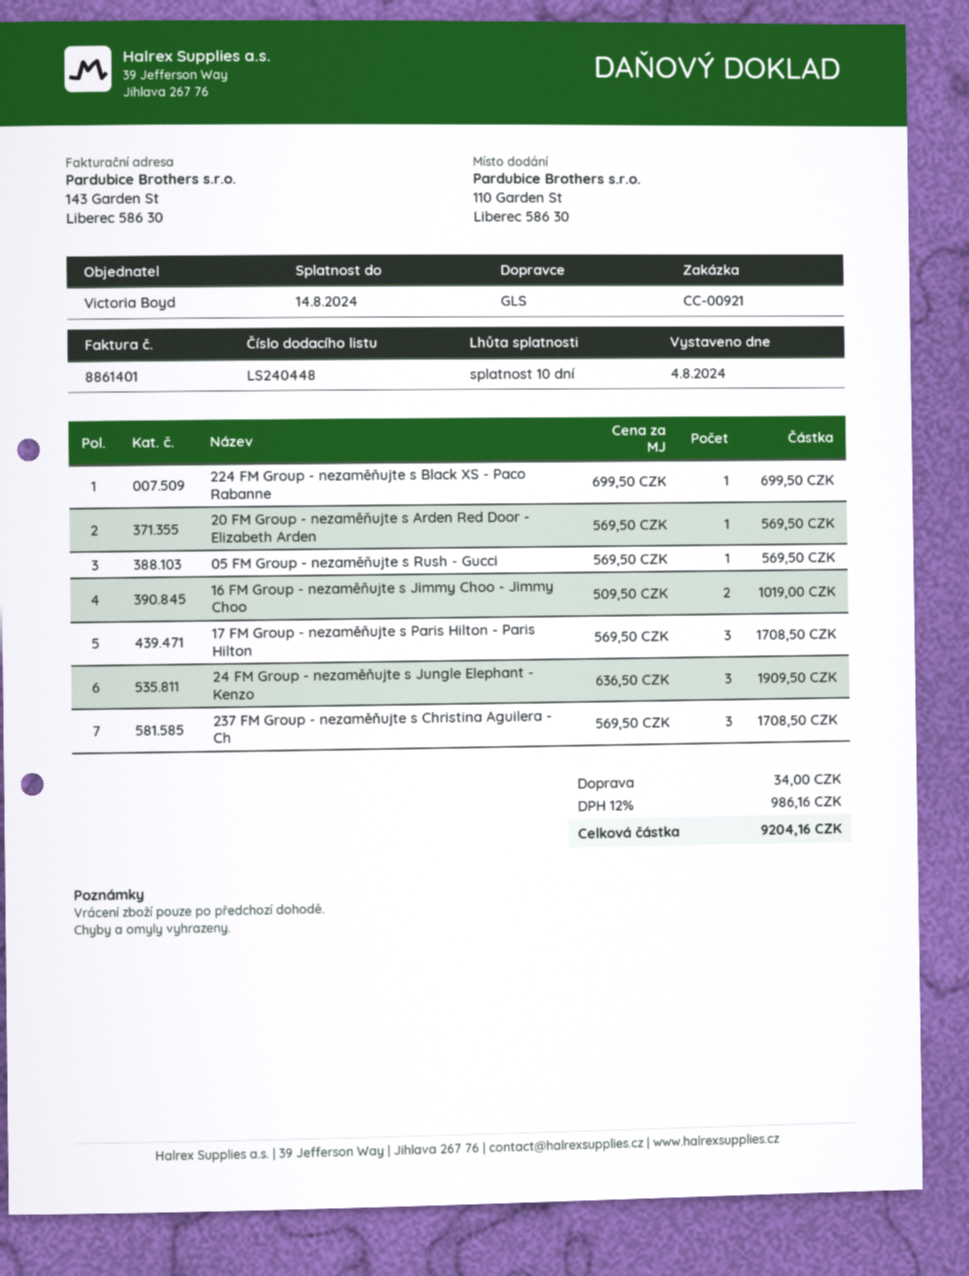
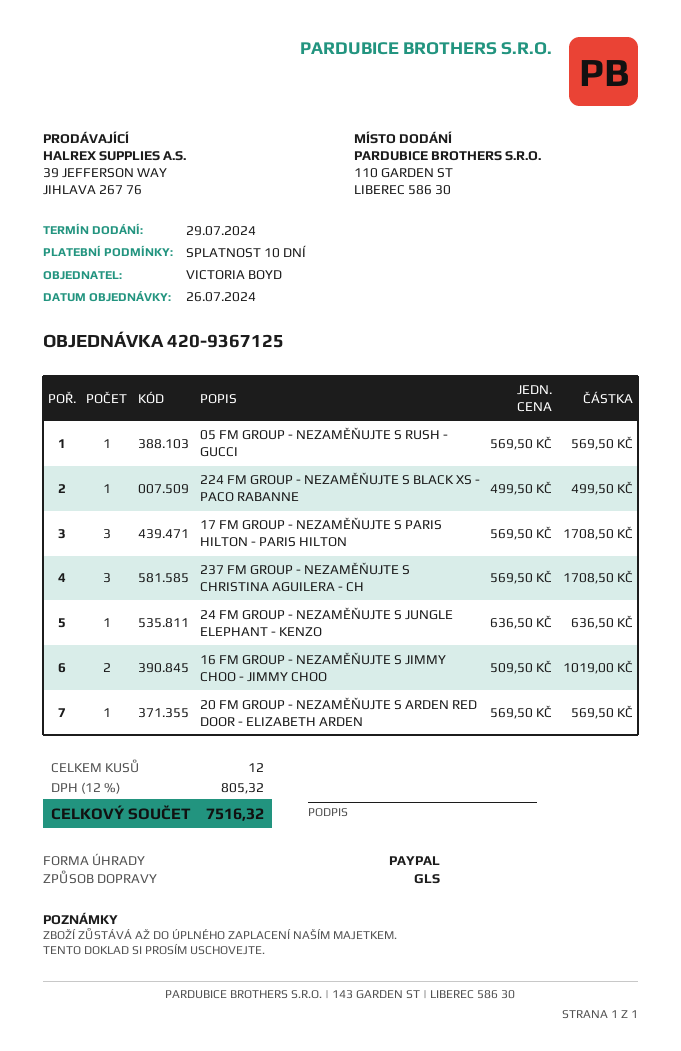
224 FM Group - nezaměňujte s Black XS - Paco Rabanne: 1 x 699.50 = 699.50 -> 1 x 499.50 = 499.50
24 FM Group - nezaměňujte s Jungle Elephant - Kenzo: 3 x 636.50 = 1909.50 -> 1 x 636.50 = 636.50
shipping: 34.00 -> none
tax: 12% = 986.16 -> 12% = 805.32
total: 9204.16 -> 7516.32

